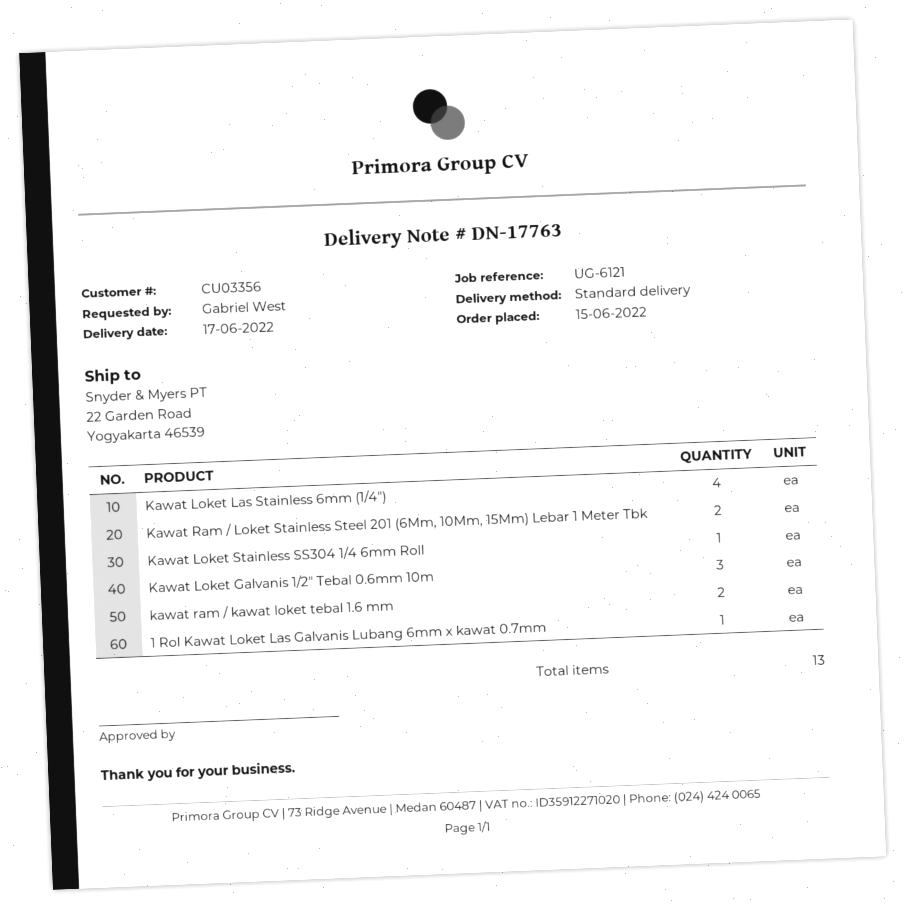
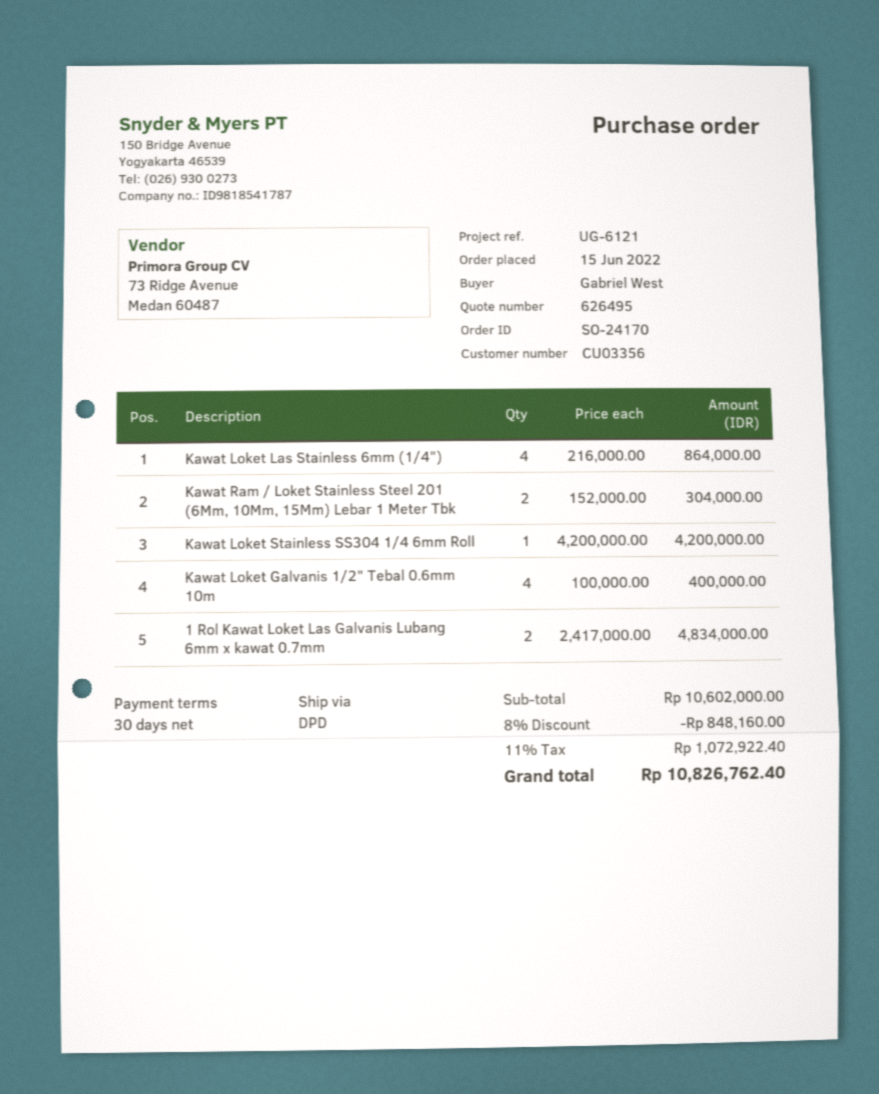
shipping method: standard -> DPD
Kawat Loket Galvanis 1/2" Tebal 0.6mm 10m: 3 -> 4
kawat ram / kawat loket tebal 1.6 mm: 2 -> none
1 Rol Kawat Loket Las Galvanis Lubang 6mm x kawat 0.7mm: 1 -> 2

